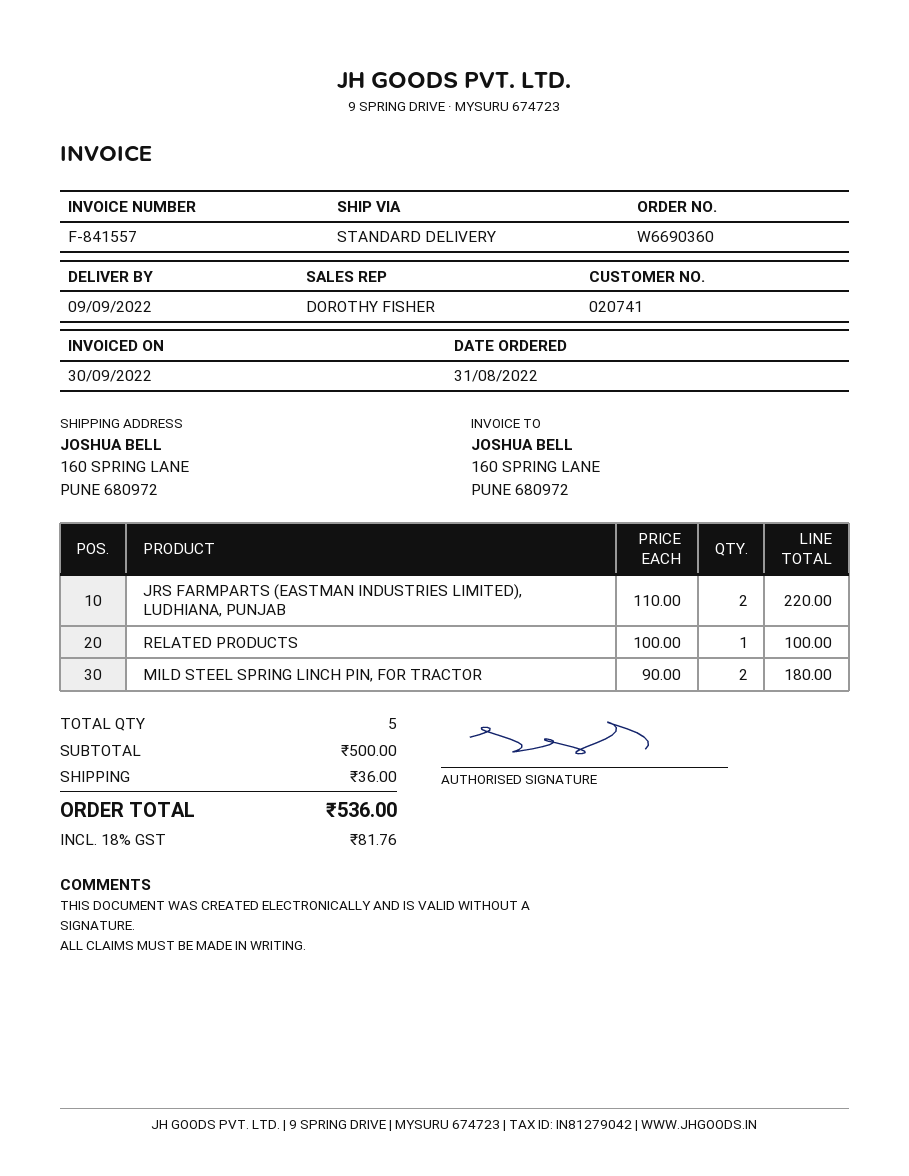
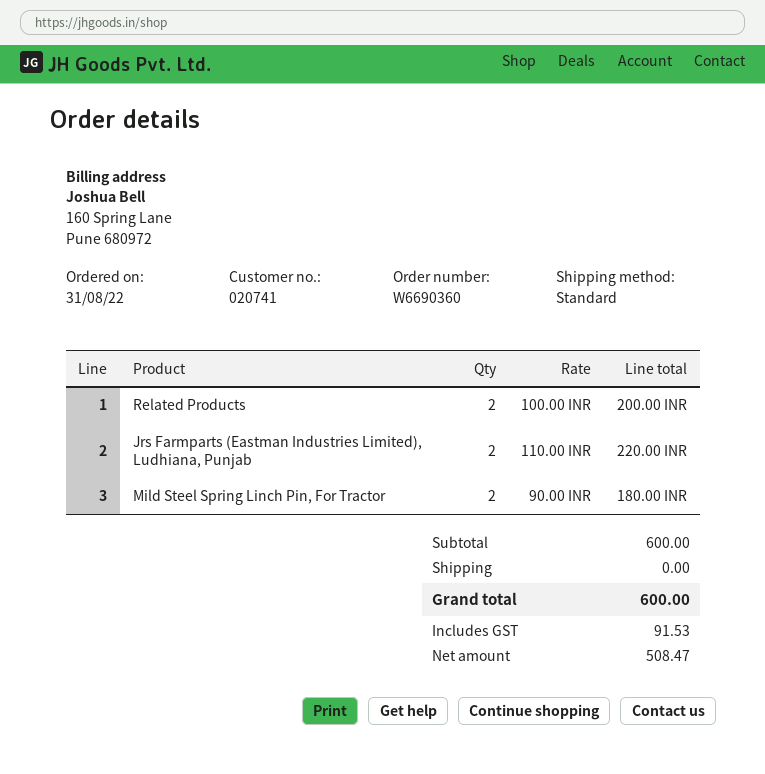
RELATED PRODUCTS: 1 x 100.00 = 100.00 -> 2 x 100.00 = 200.00
subtotal: 500.00 -> 600.00
shipping: 36.00 -> 0.00
tax: 81.76 -> 91.53
total: 536.00 -> 600.00

